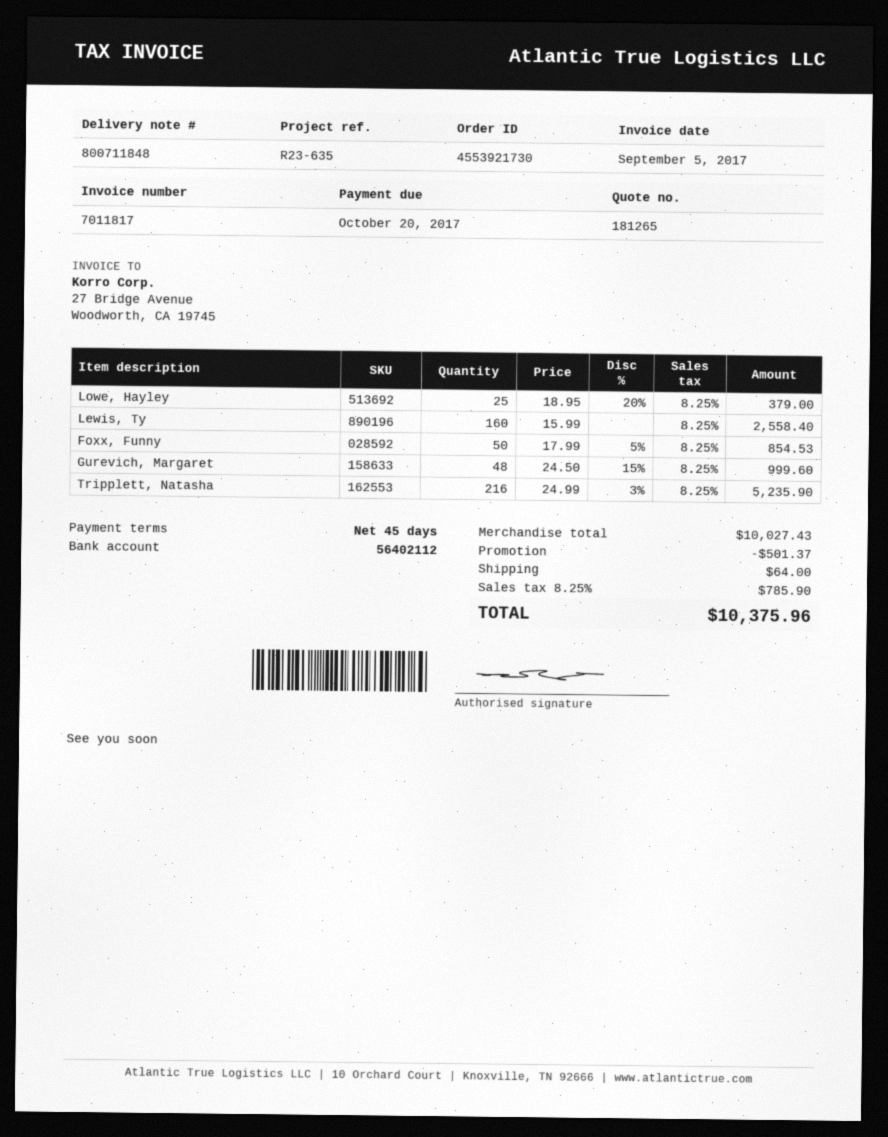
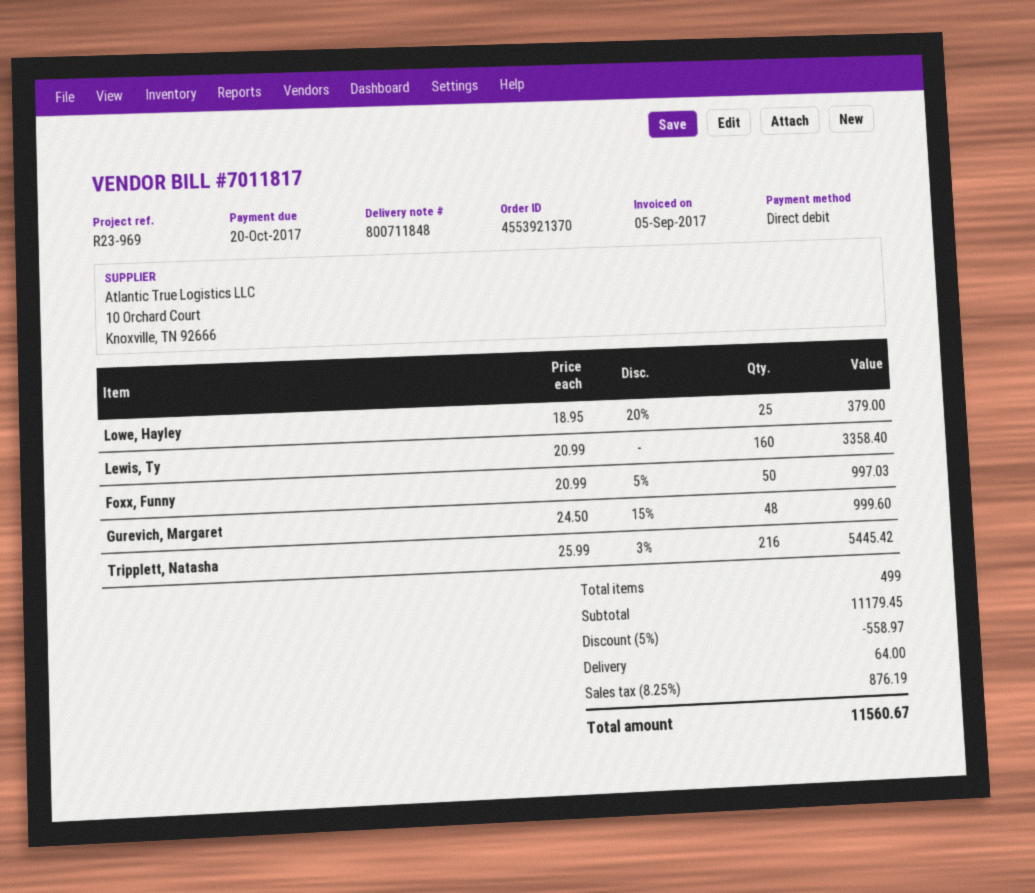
order number: 4553921730 -> 4553921370
reference: R23-635 -> R23-969
Lewis, Ty: 160 x 15.99 = 2558.40 -> 160 x 20.99 = 3358.40
Foxx, Funny: 50 x 17.99 - 5% = 854.53 -> 50 x 20.99 - 5% = 997.03
Tripplett, Natasha: 216 x 24.99 - 3% = 5235.90 -> 216 x 25.99 - 3% = 5445.42
subtotal: 10027.43 -> 11179.45
discount: 501.37 -> 558.97
tax: 8.25% = 785.90 -> 8.25% = 876.19
total: 10375.96 -> 11560.67

